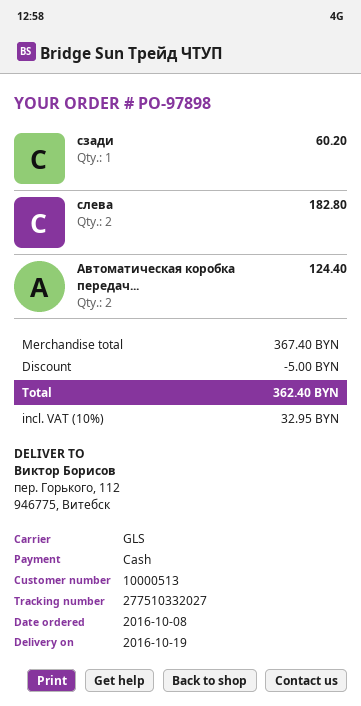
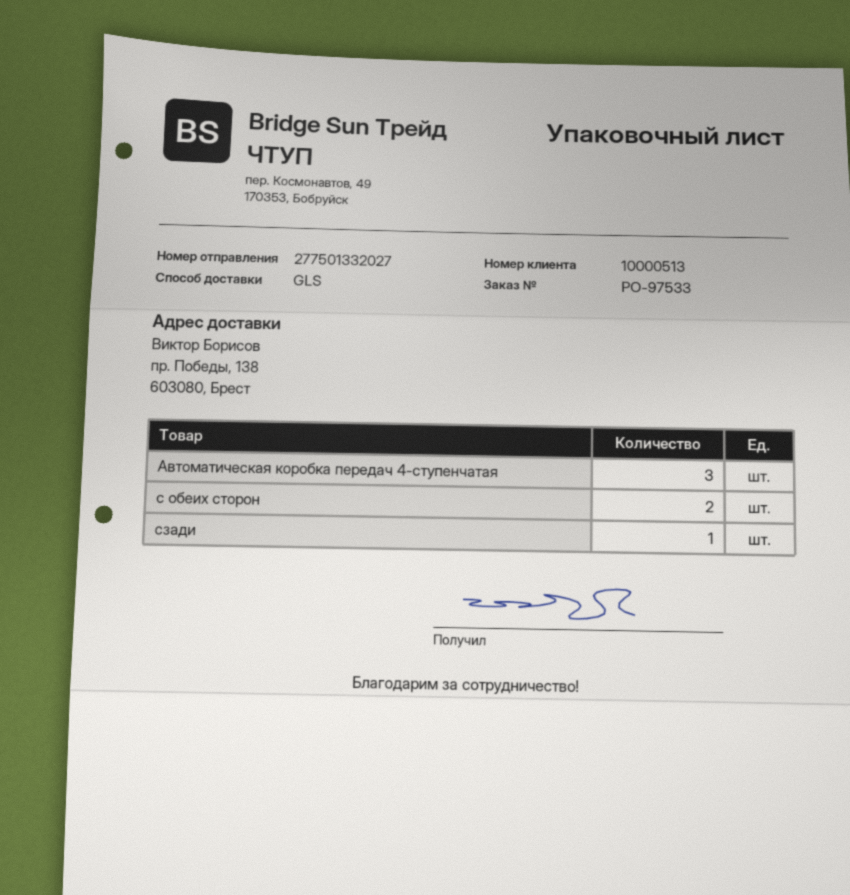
order number: PO-97898 -> PO-97533
tracking number: 277510332027 -> 277501332027
ship to: пер. Горького, 112, 946775, Витебск -> пр. Победы, 138, 603080, Брест
слева: 2 -> none
Автоматическая коробка передач...: 2 -> 3
с обеих сторон: none -> 2

